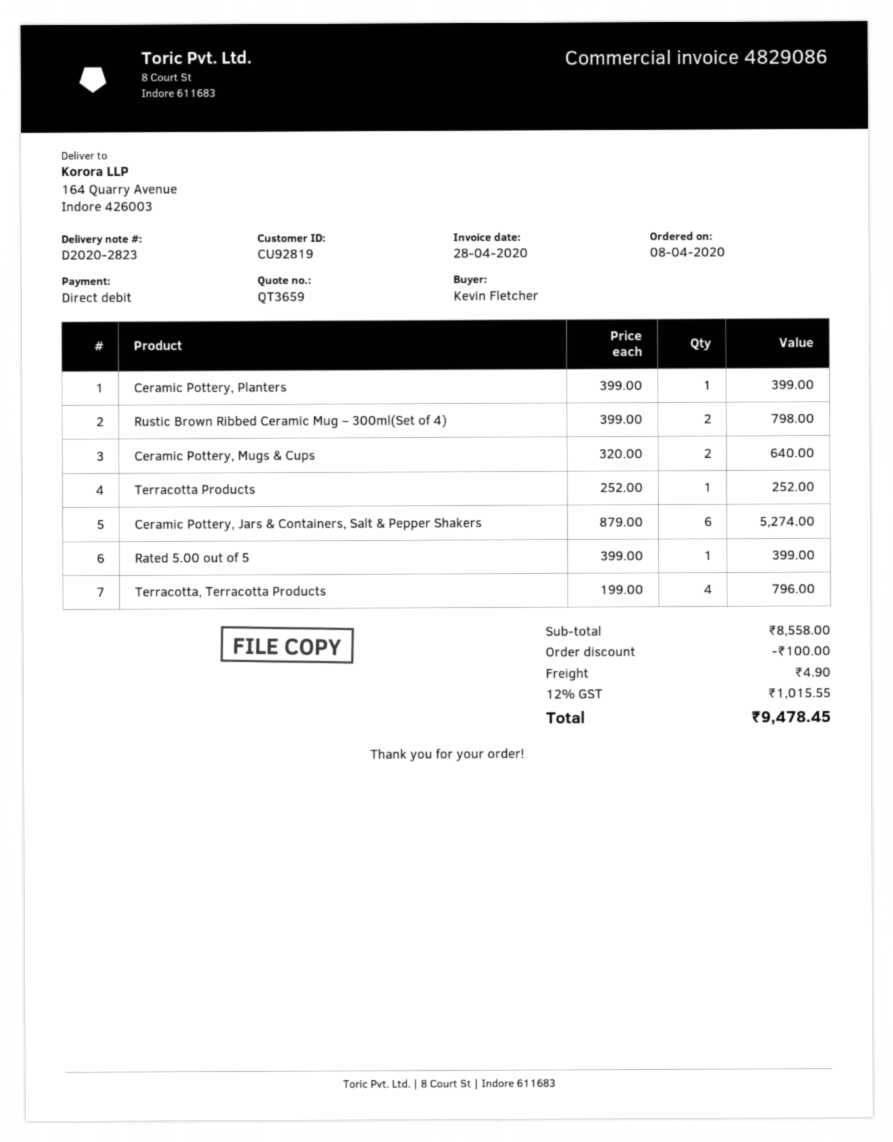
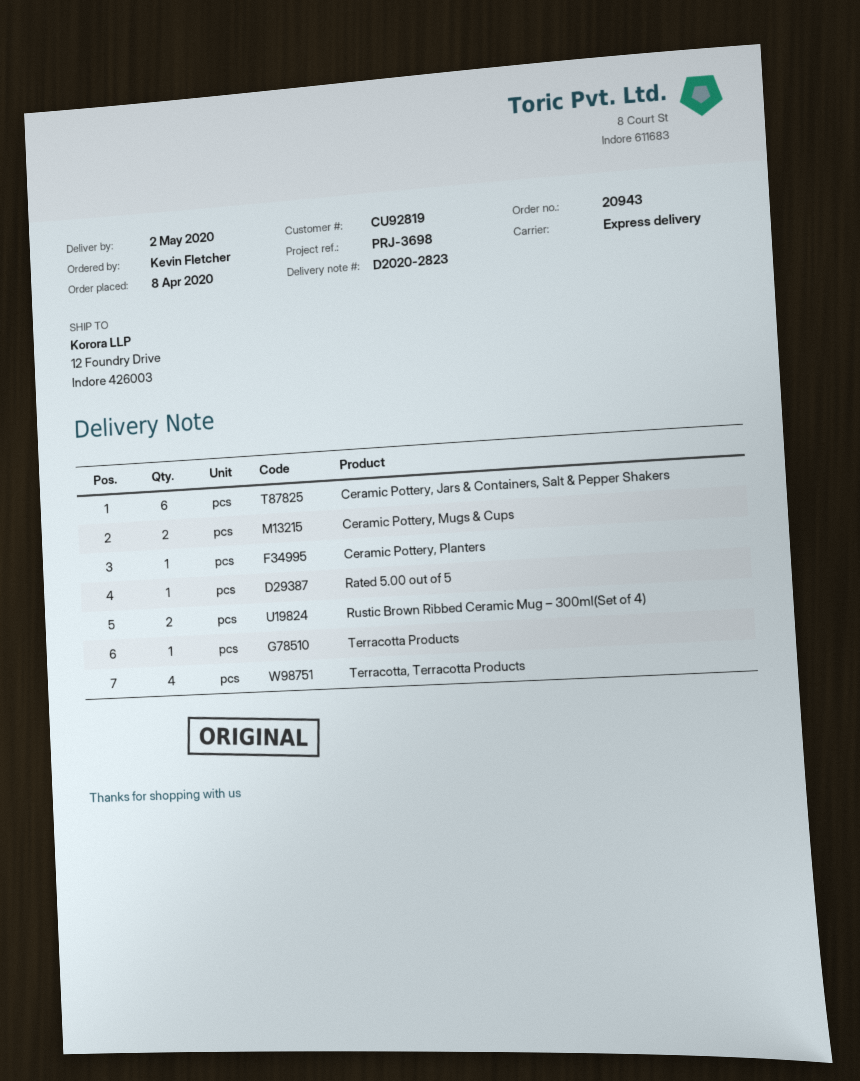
ship to: 164 Quarry Avenue, Indore 426003 -> 12 Foundry Drive, Indore 426003

